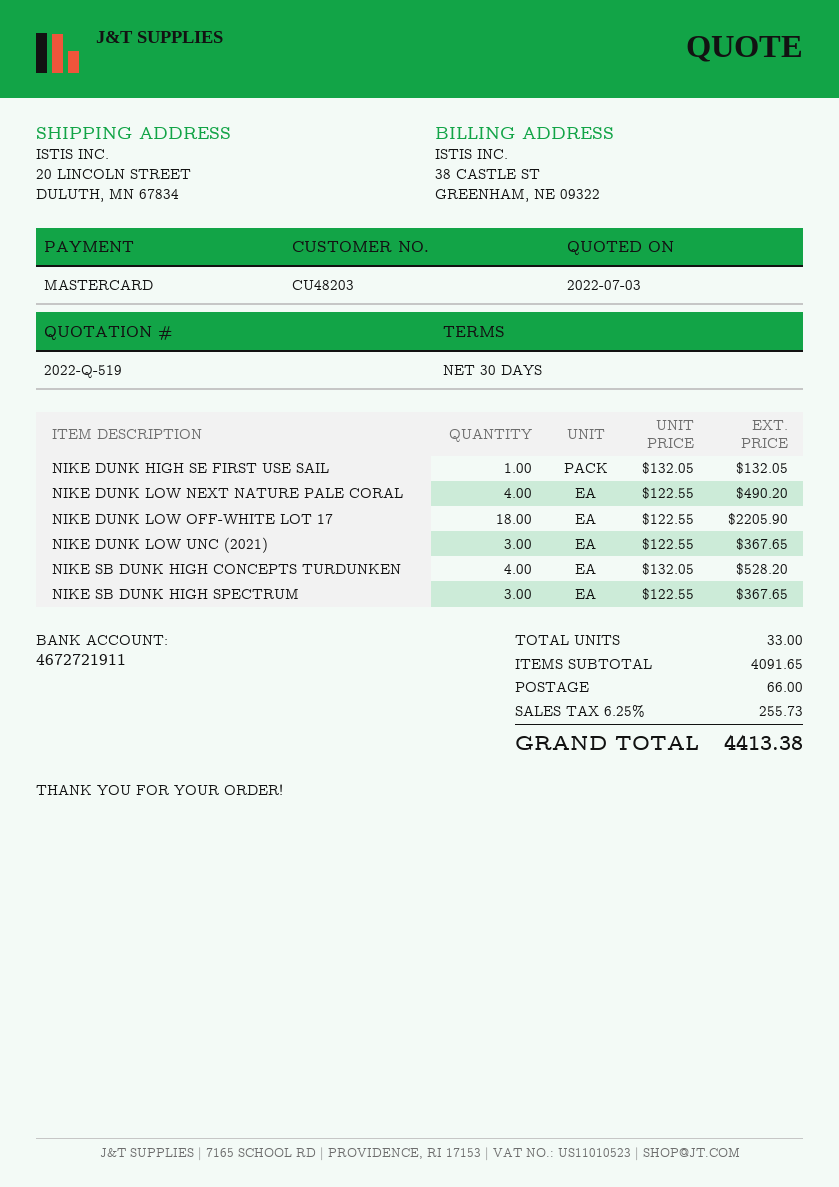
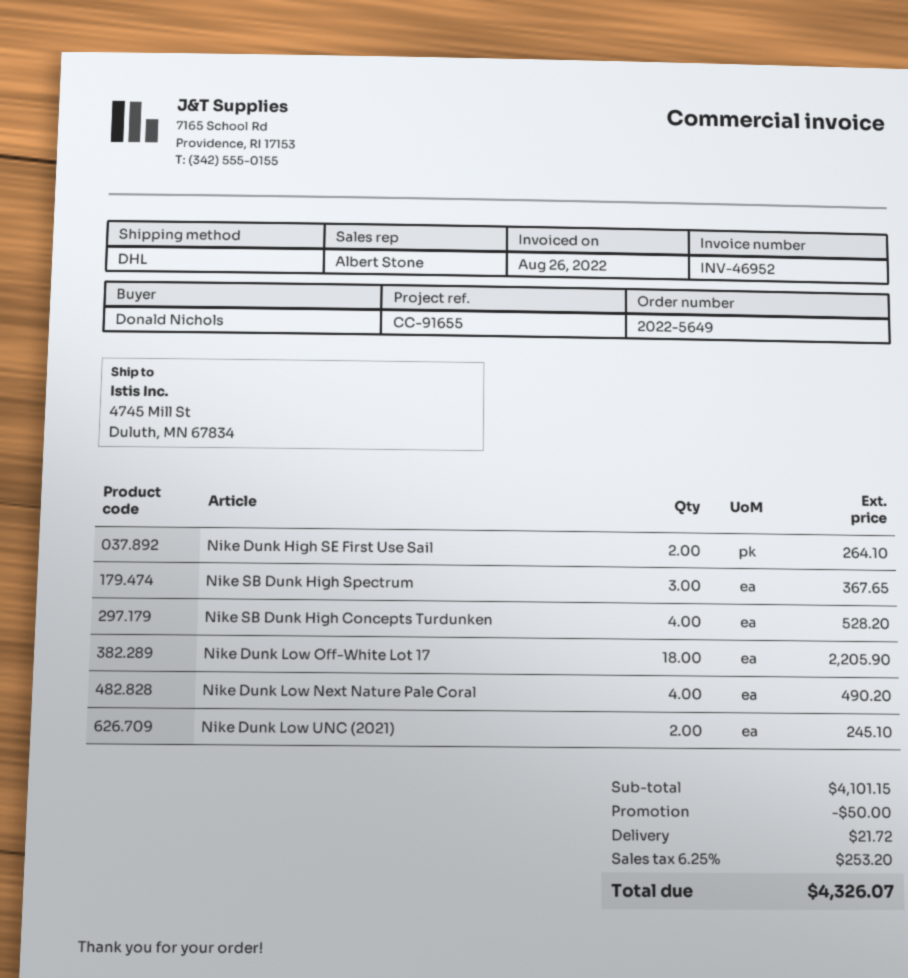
ship to: 20 LINCOLN STREET, DULUTH, MN 67834 -> 4745 Mill St, Duluth, MN 67834
NIKE DUNK HIGH SE FIRST USE SAIL: 1 for 132.05 -> 2 for 264.10
NIKE DUNK LOW UNC (2021): 3 for 367.65 -> 2 for 245.10
subtotal: 4091.65 -> 4101.15
discount: none -> 50.00
shipping: 66.00 -> 21.72
tax: 6.25% = 255.73 -> 6.25% = 253.20
total: 4413.38 -> 4326.07

